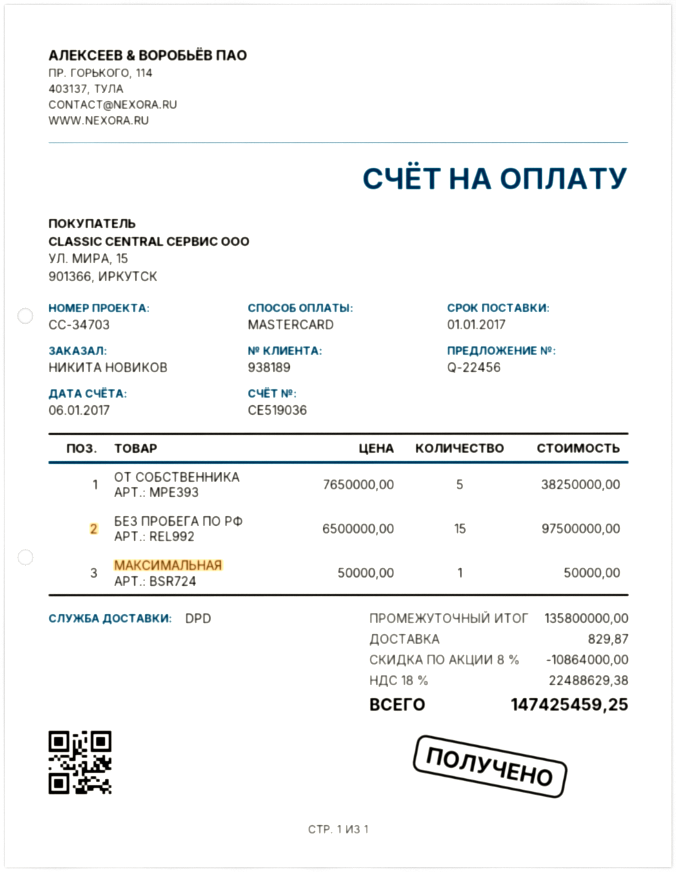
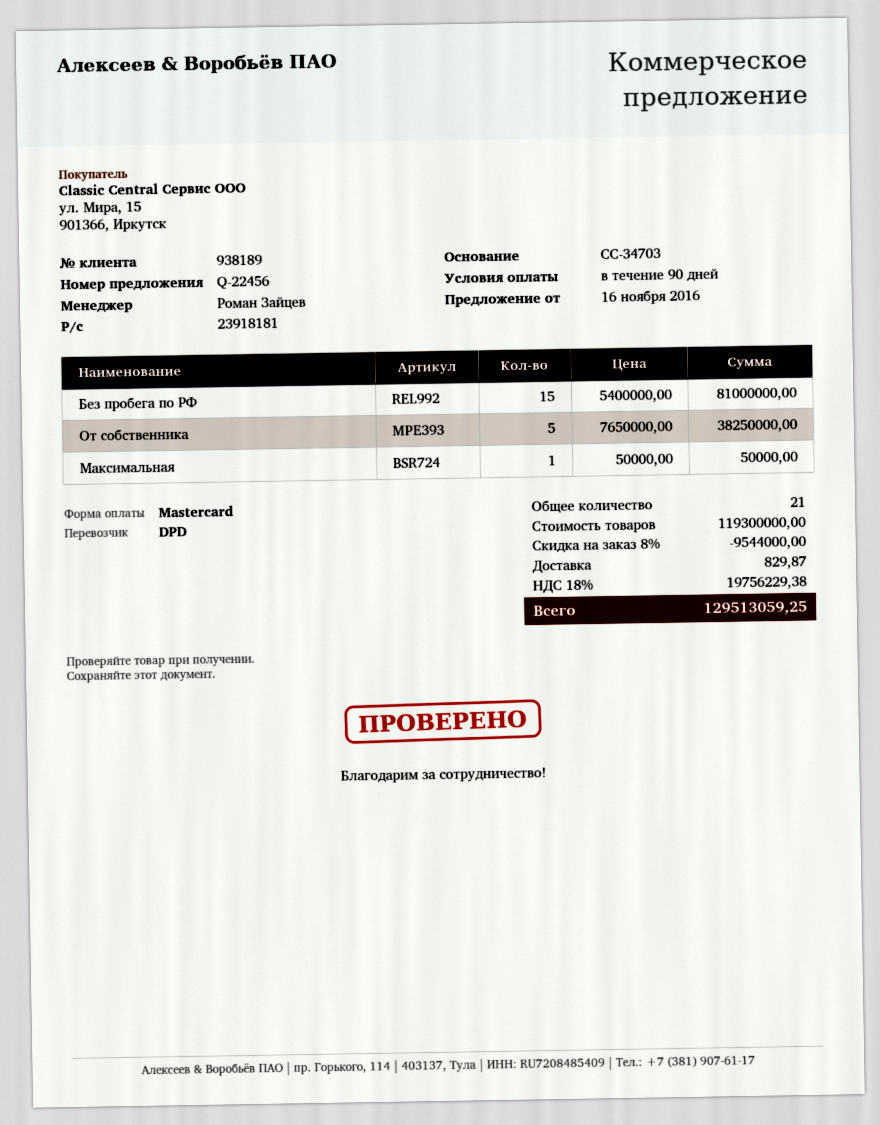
БЕЗ ПРОБЕГА ПО РФ: 15 x 6500000.00 = 97500000.00 -> 15 x 5400000.00 = 81000000.00
subtotal: 135800000.00 -> 119300000.00
discount: 8% = 10864000.00 -> 8% = 9544000.00
tax: 18% = 22488629.38 -> 18% = 19756229.38
total: 147425459.25 -> 129513059.25

